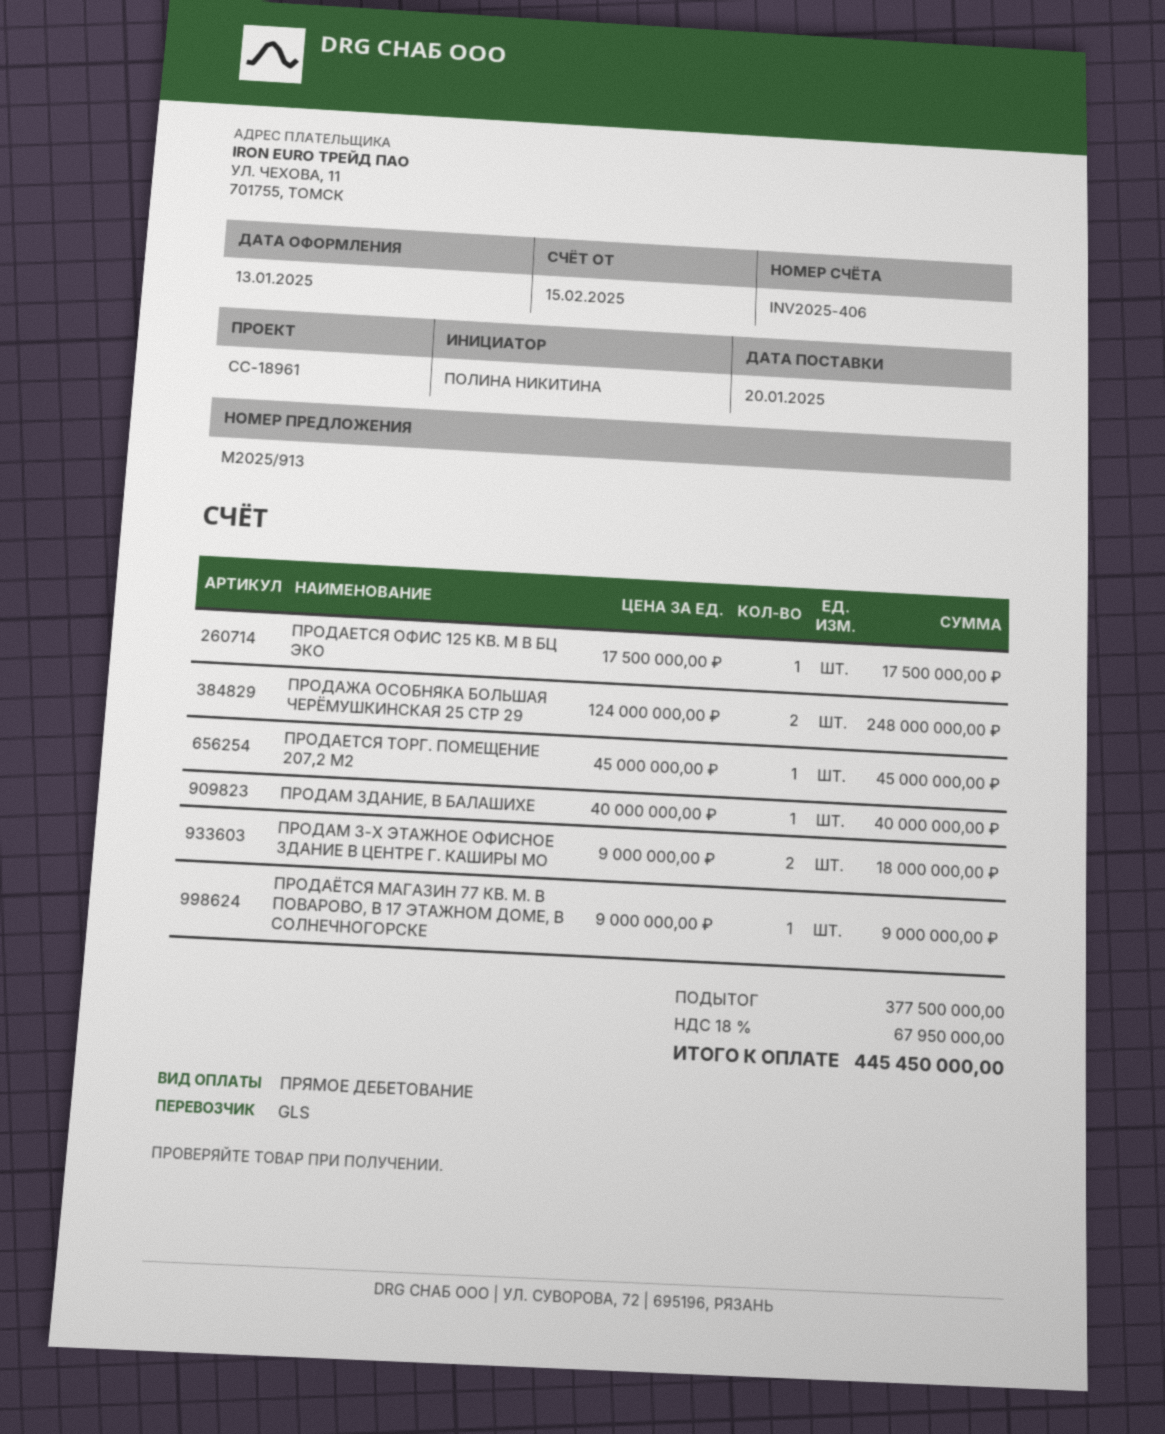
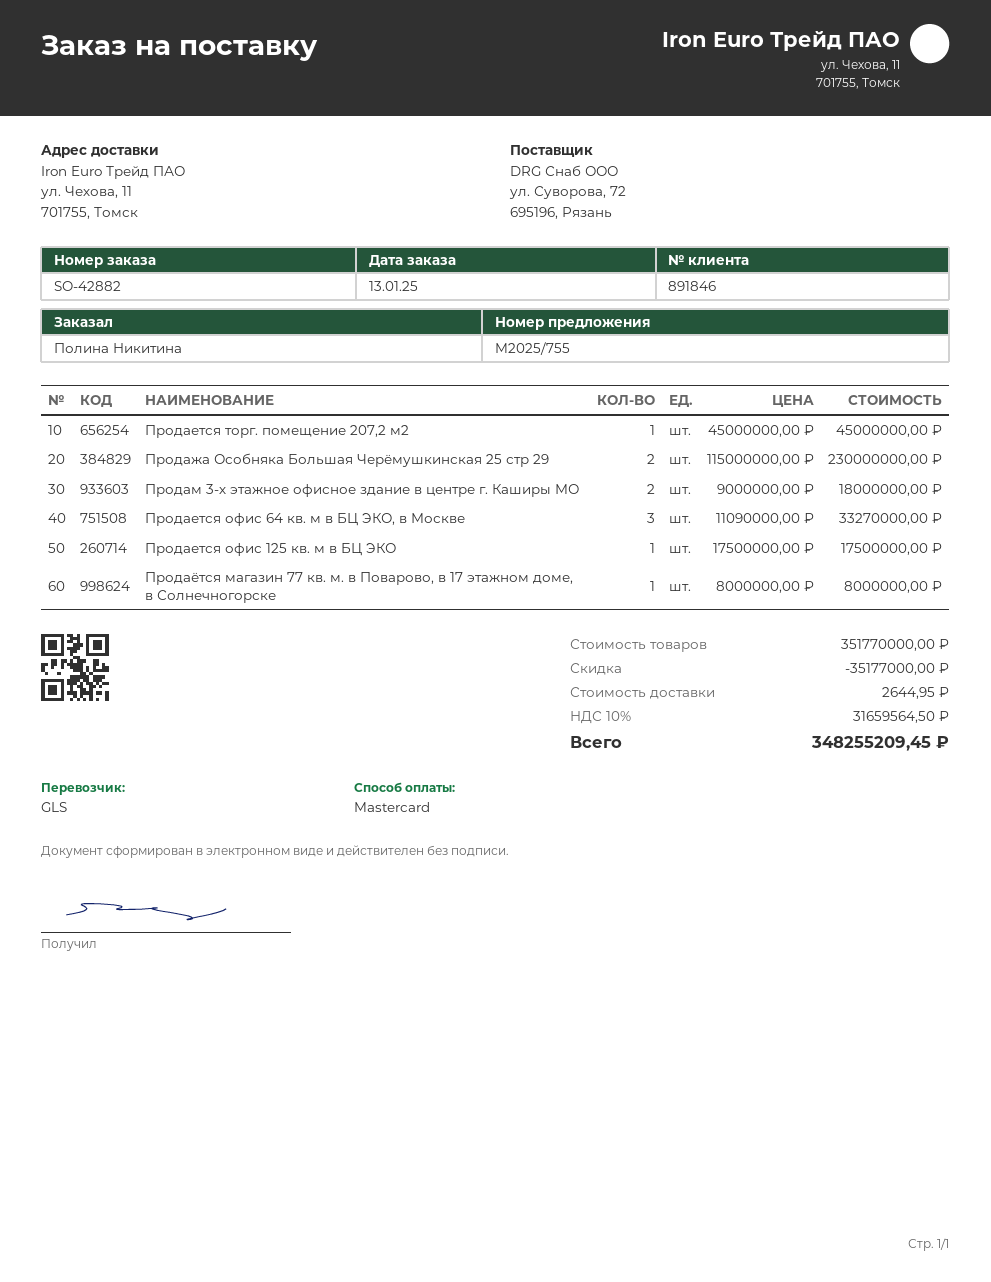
quote number: M2025/913 -> M2025/755
payment method: direct debit -> Mastercard
ПРОДАЖА ОСОБНЯКА БОЛЬШАЯ ЧЕРЁМУШКИНСКАЯ 25 СТР 29: 2 x 124000000.00 = 248000000.00 -> 2 x 115000000.00 = 230000000.00
ПРОДАМ ЗДАНИЕ, В БАЛАШИХЕ: 1 x 40000000.00 = 40000000.00 -> none
ПРОДАЁТСЯ МАГАЗИН 77 КВ. М. В ПОВАРОВО, В 17 ЭТАЖНОМ ДОМЕ, В СОЛНЕЧНОГОРСКЕ: 1 x 9000000.00 = 9000000.00 -> 1 x 8000000.00 = 8000000.00
Продается офис 64 кв. м в БЦ ЭКО, в Москве: none -> 3 x 11090000.00 = 33270000.00
subtotal: 377500000.00 -> 351770000.00
discount: none -> 35177000.00
shipping: none -> 2644.95
tax: 18% = 67950000.00 -> 10% = 31659564.50
total: 445450000.00 -> 348255209.45

